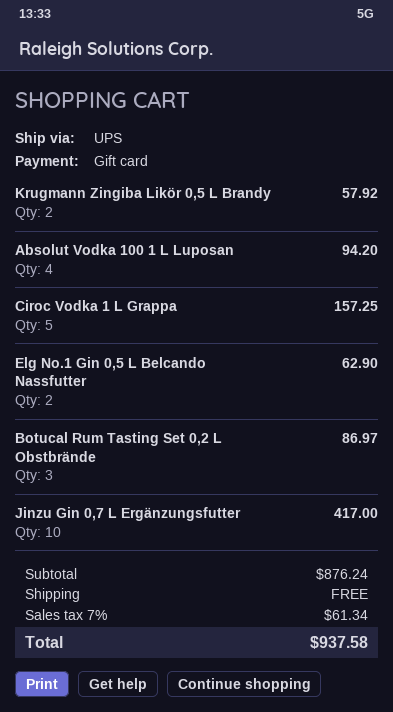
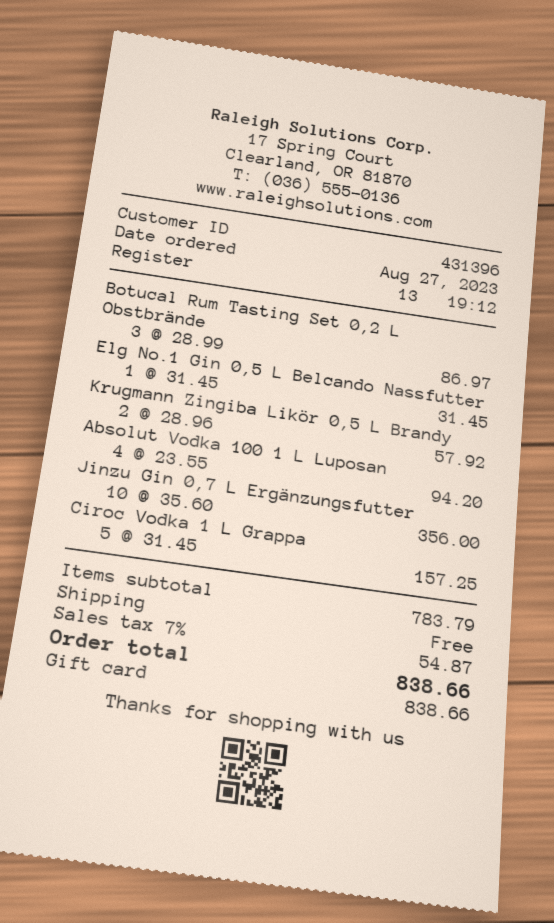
Elg No.1 Gin 0,5 L Belcando Nassfutter: 2 for 62.90 -> 1 for 31.45
Jinzu Gin 0,7 L Ergänzungsfutter: 10 for 417.00 -> 10 for 356.00
subtotal: 876.24 -> 783.79
tax: 7% = 61.34 -> 7% = 54.87
total: 937.58 -> 838.66

